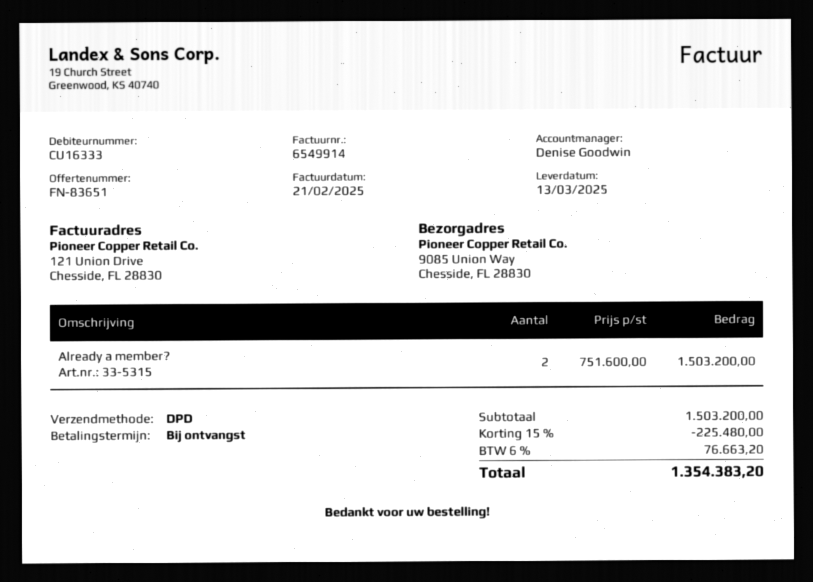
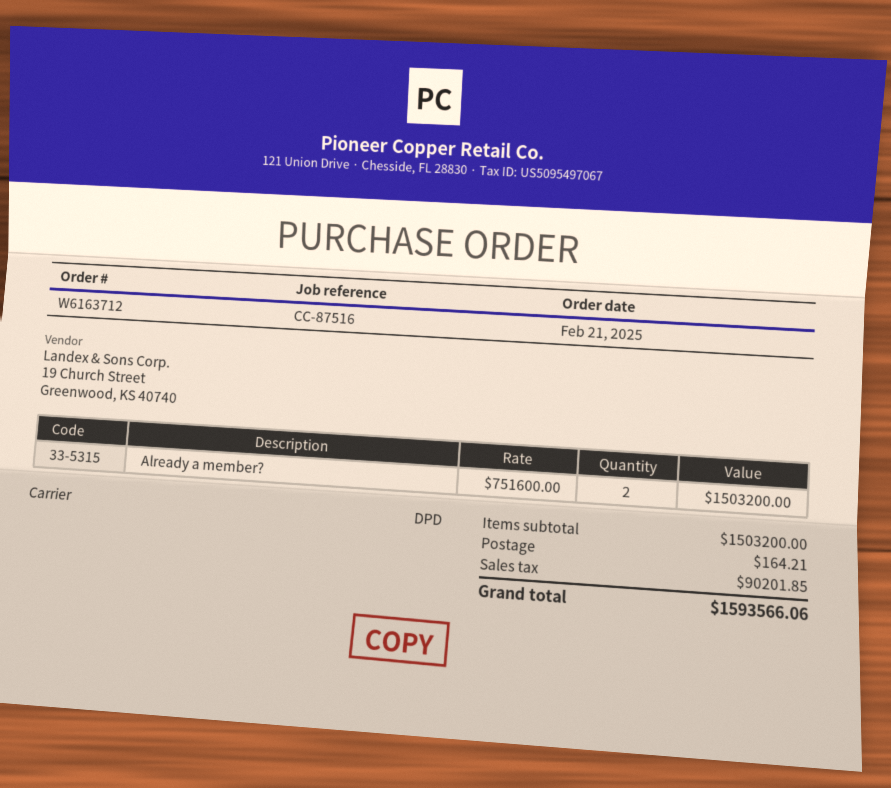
discount: 15% = 225480.00 -> none
shipping: none -> 164.21
tax: 76663.20 -> 90201.85
total: 1354383.20 -> 1593566.06

